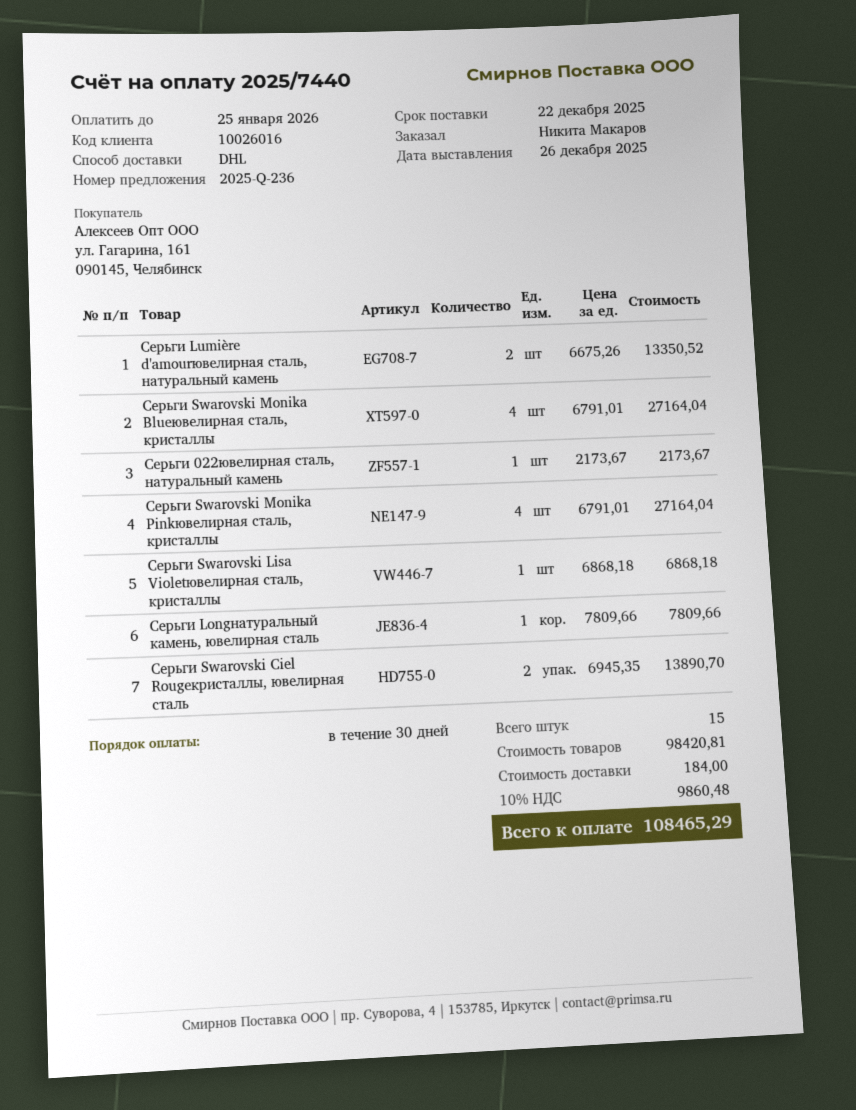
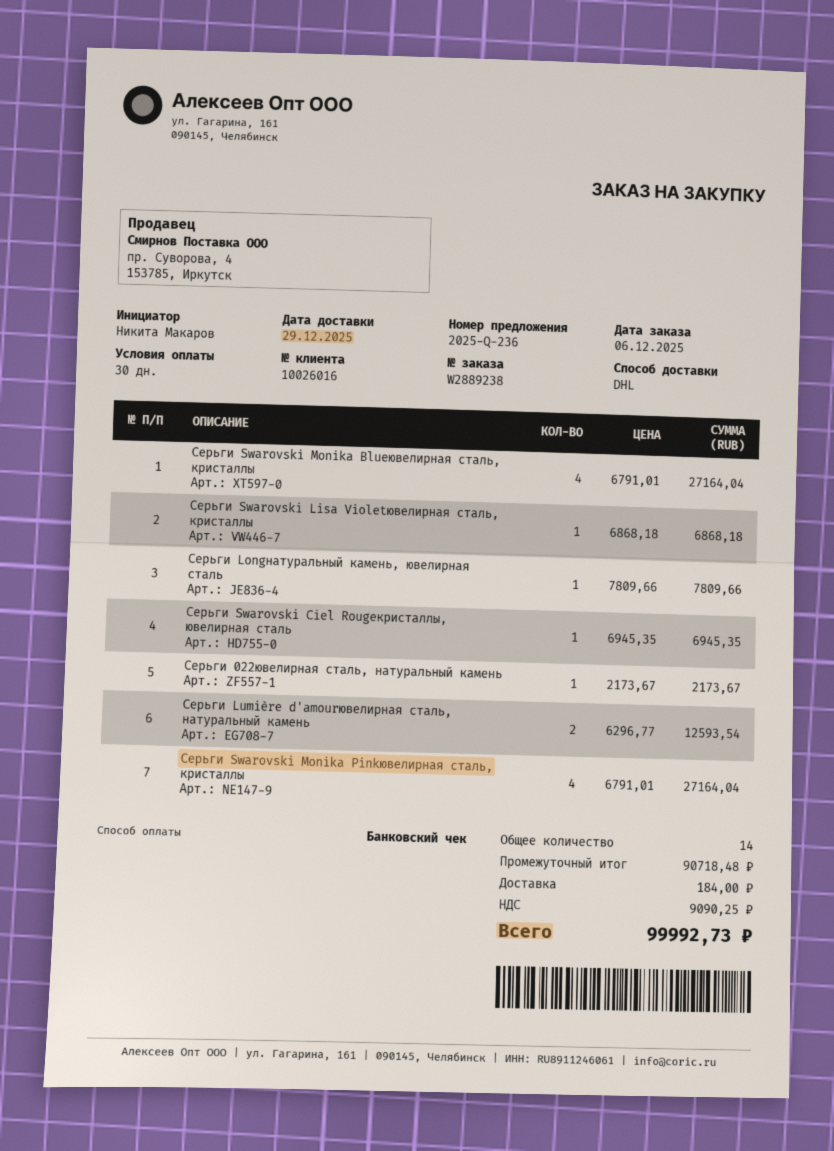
delivery date: 2025-12-22 -> 2025-12-29
Серьги Lumière d'amourювелирная сталь, натуральный камень: 2 x 6675.26 = 13350.52 -> 2 x 6296.77 = 12593.54
Серьги Swarovski Сiel Rougeкристаллы, ювелирная сталь: 2 x 6945.35 = 13890.70 -> 1 x 6945.35 = 6945.35
total quantity: 15 -> 14
subtotal: 98420.81 -> 90718.48
tax: 9860.48 -> 9090.25
total: 108465.29 -> 99992.73

